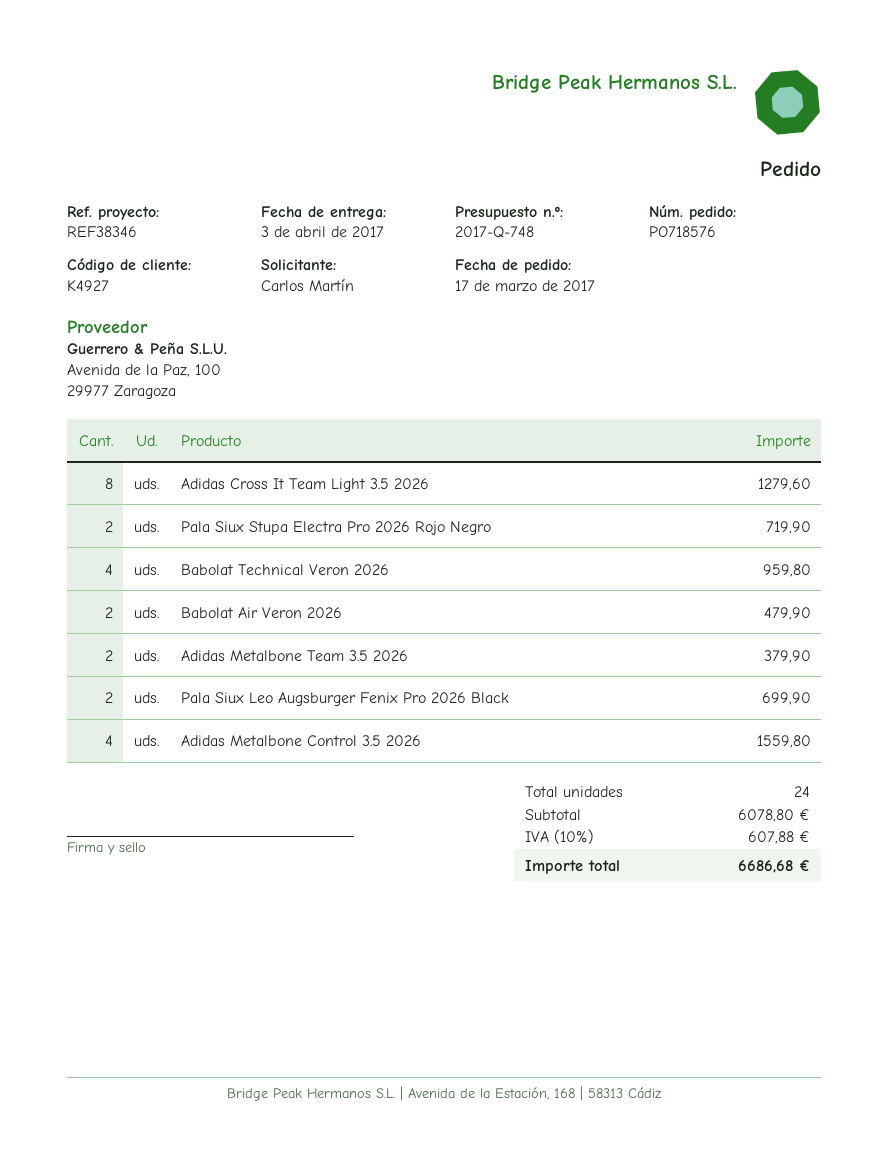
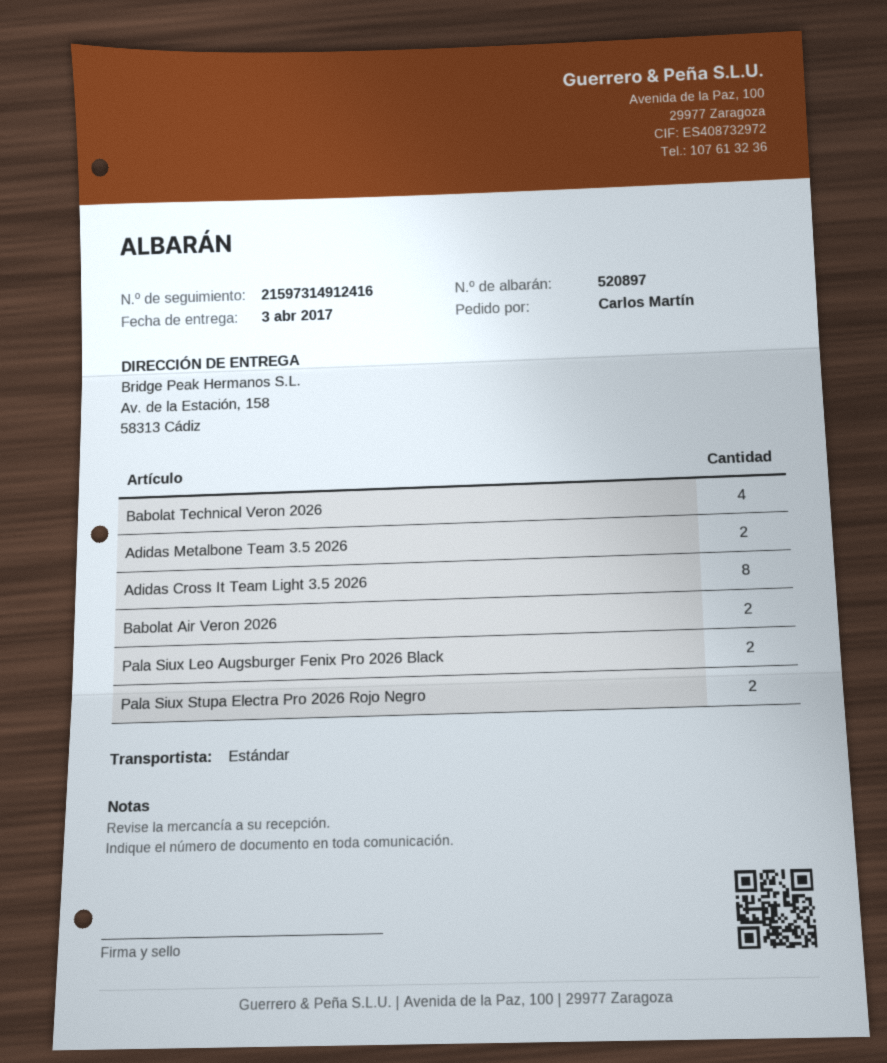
Adidas Metalbone Control 3.5 2026: 4 -> none

